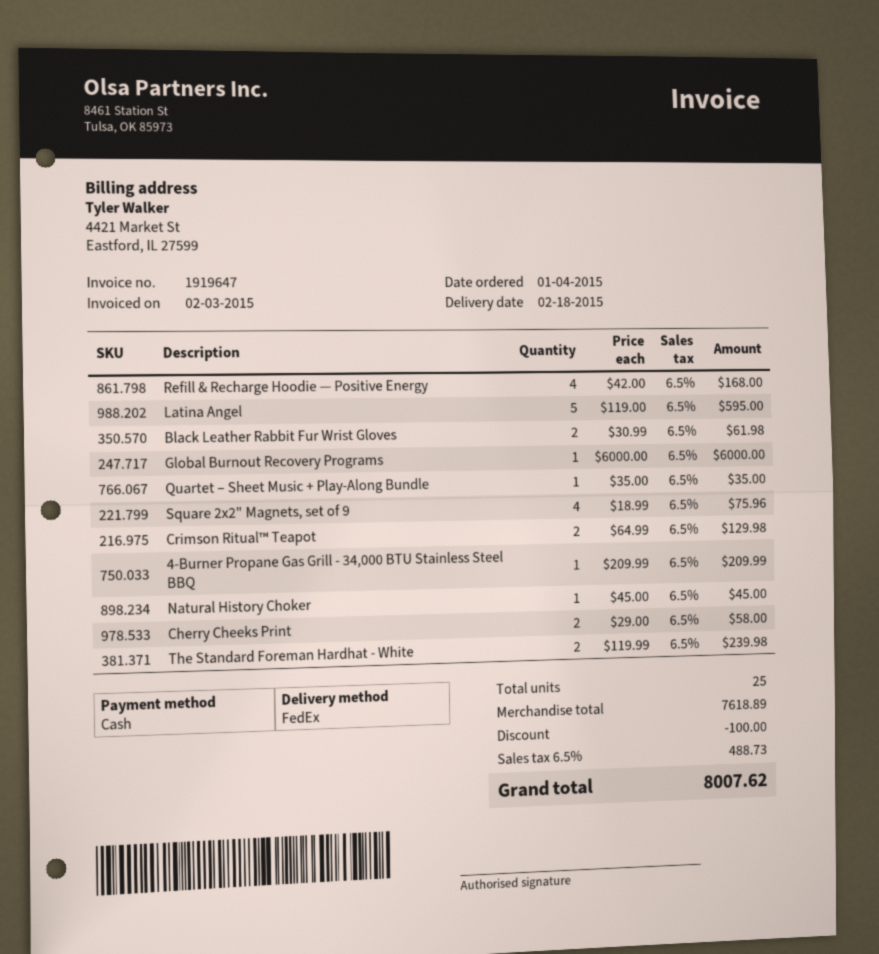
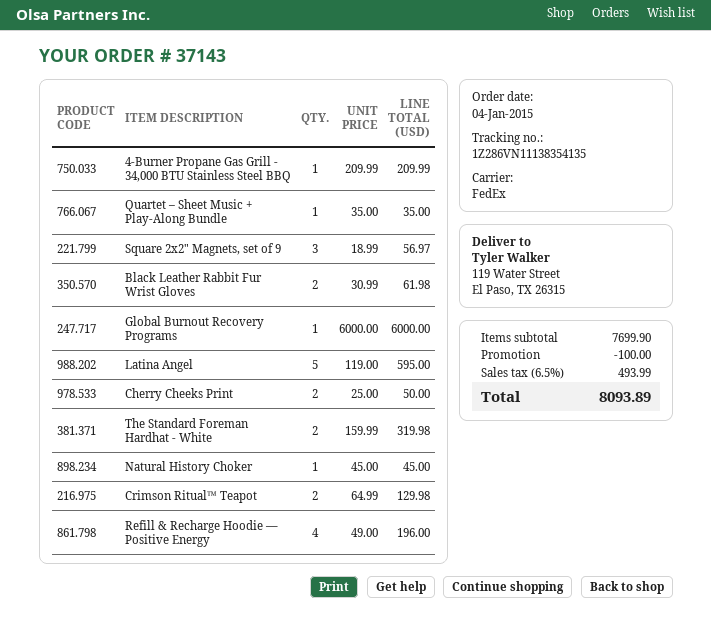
Refill & Recharge Hoodie — Positive Energy: 4 x 42.00 = 168.00 -> 4 x 49.00 = 196.00
Square 2x2" Magnets, set of 9: 4 x 18.99 = 75.96 -> 3 x 18.99 = 56.97
Cherry Cheeks Print: 2 x 29.00 = 58.00 -> 2 x 25.00 = 50.00
The Standard Foreman Hardhat - White: 2 x 119.99 = 239.98 -> 2 x 159.99 = 319.98
subtotal: 7618.89 -> 7699.90
tax: 6.5% = 488.73 -> 6.5% = 493.99
total: 8007.62 -> 8093.89

